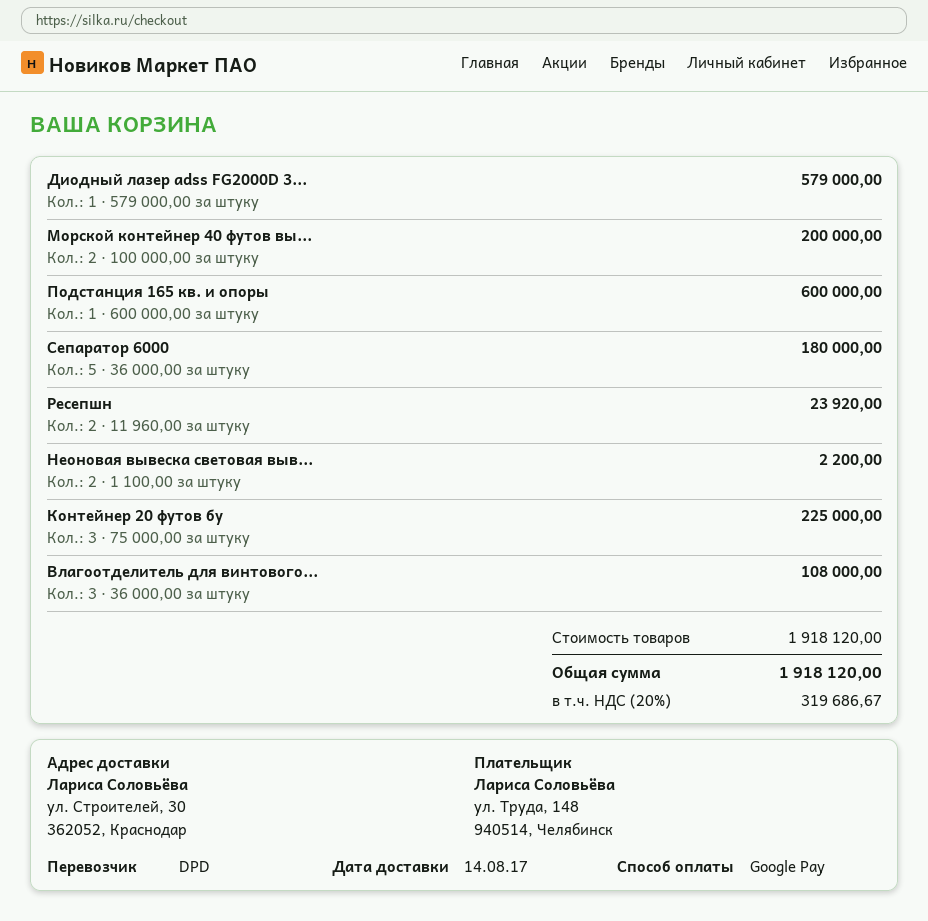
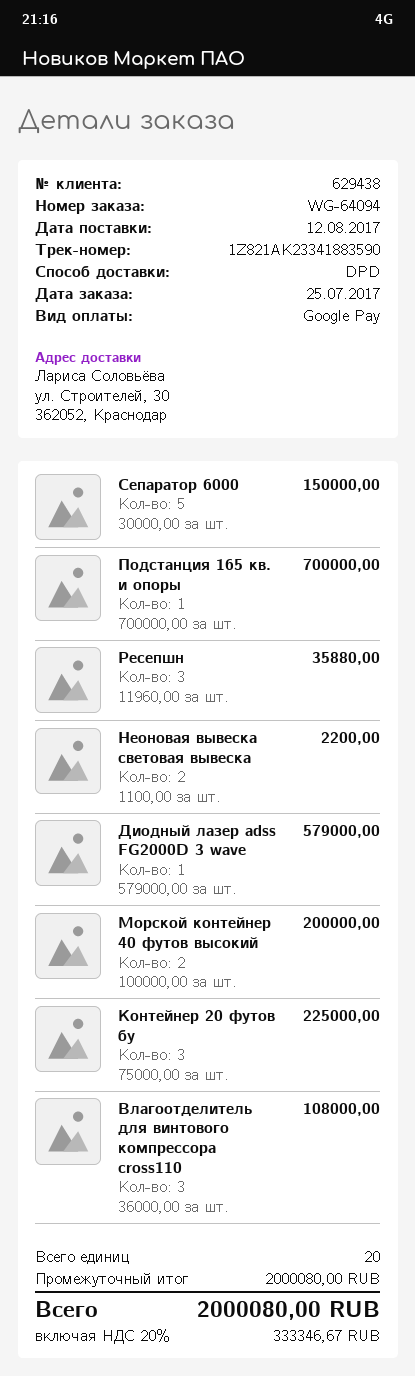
delivery date: 2017-08-14 -> 2017-08-12
Подстанция 165 кв. и опоры: 1 x 600000.00 = 600000.00 -> 1 x 700000.00 = 700000.00
Сепаратор 6000: 5 x 36000.00 = 180000.00 -> 5 x 30000.00 = 150000.00
Ресепшн: 2 x 11960.00 = 23920.00 -> 3 x 11960.00 = 35880.00
subtotal: 1918120.00 -> 2000080.00
tax: 20% = 319686.67 -> 20% = 333346.67
total: 1918120.00 -> 2000080.00

